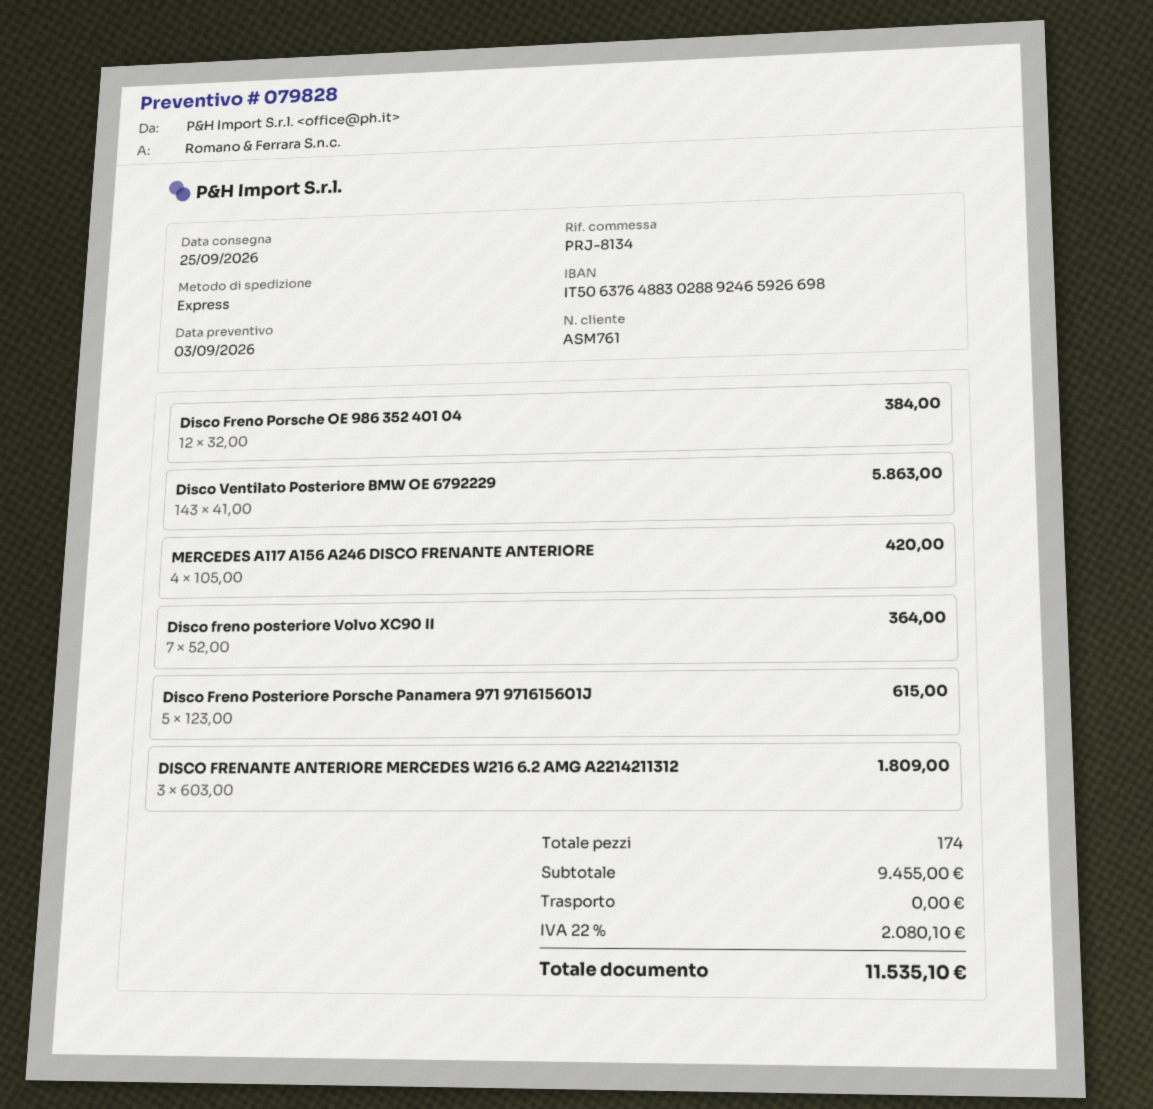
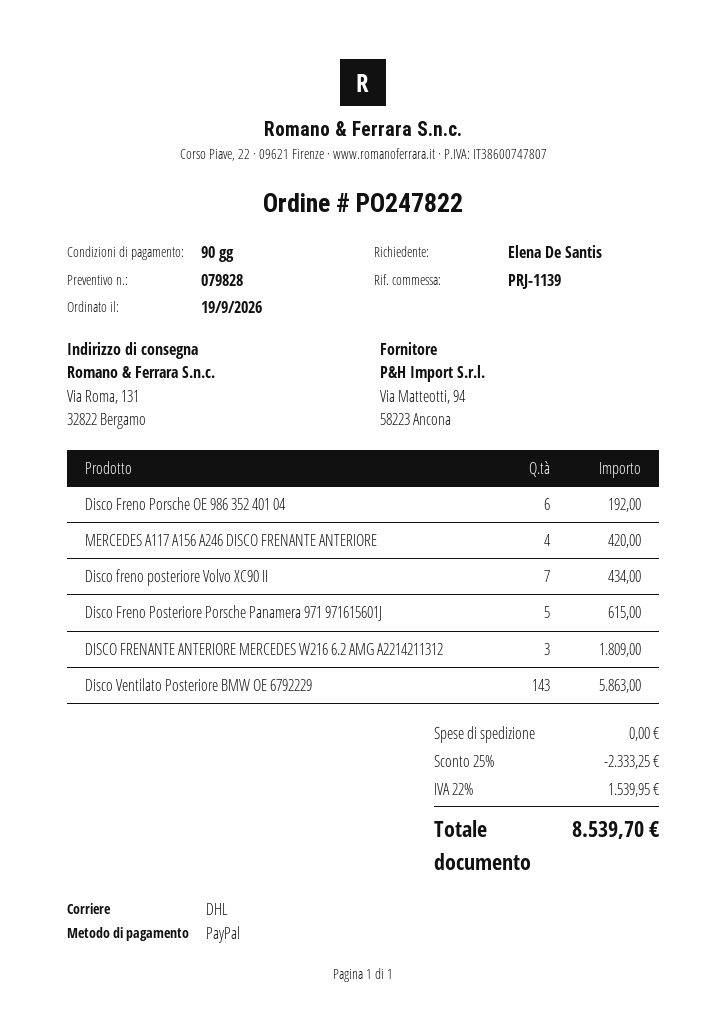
reference: PRJ-8134 -> PRJ-1139
shipping method: express -> DHL
Disco Freno Porsche OE 986 352 401 04: 12 for 384.00 -> 6 for 192.00
Disco freno posteriore Volvo XC90 II: 7 for 364.00 -> 7 for 434.00
discount: none -> 25% = 2333.25
tax: 22% = 2080.10 -> 22% = 1539.95
total: 11535.10 -> 8539.70

